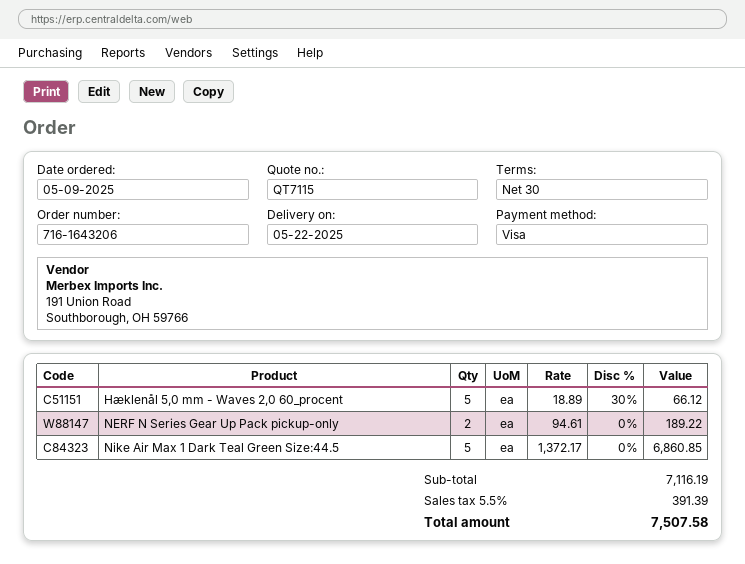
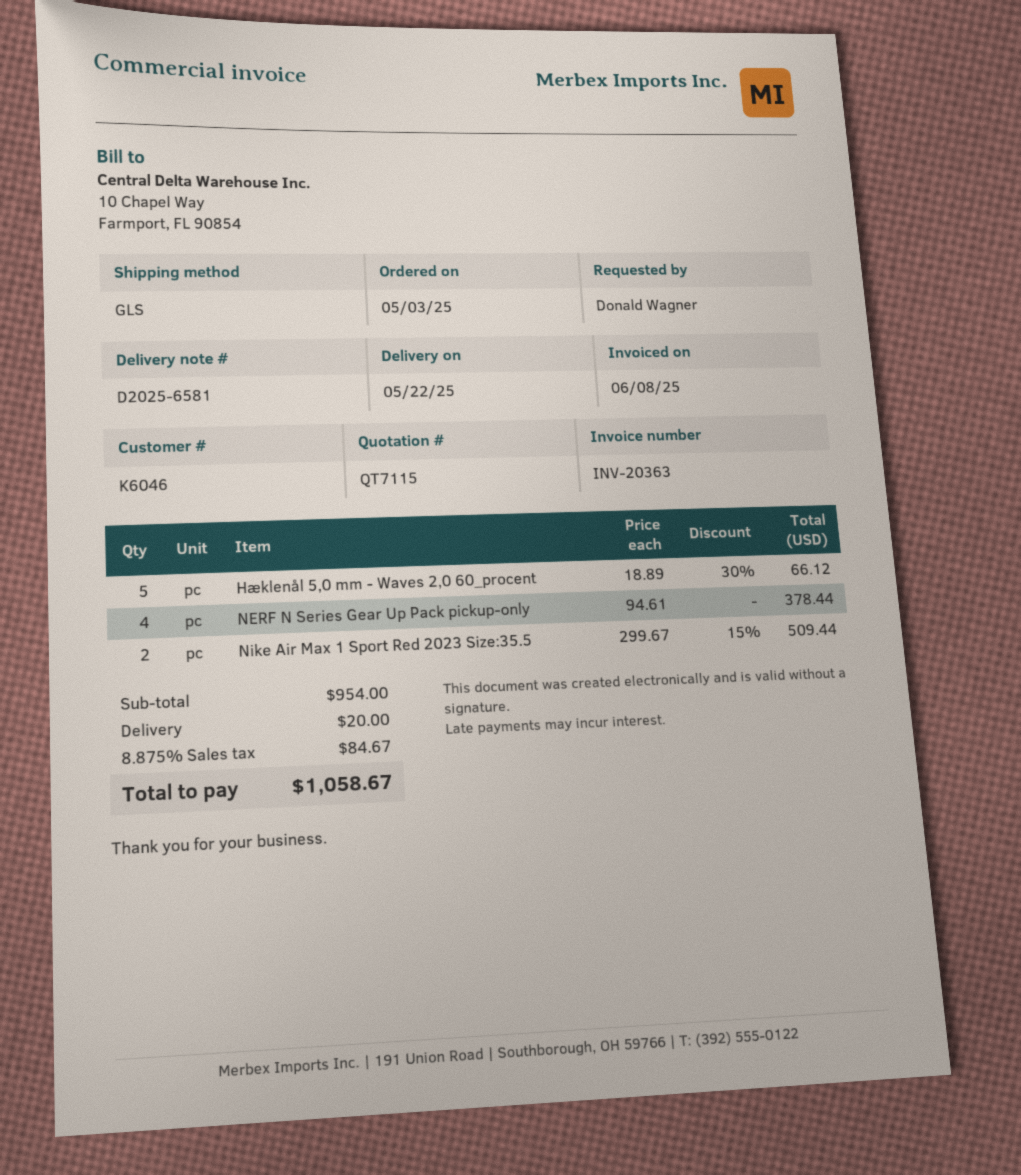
order date: 2025-05-09 -> 2025-05-03
NERF N Series Gear Up Pack pickup-only: 2 x 94.61 = 189.22 -> 4 x 94.61 = 378.44
Nike Air Max 1 Dark Teal Green Size:44.5: 5 x 1372.17 = 6860.85 -> none
Nike Air Max 1 Sport Red 2023 Size:35.5: none -> 2 x 299.67 - 15% = 509.44
subtotal: 7116.19 -> 954.00
shipping: none -> 20.00
tax: 5.5% = 391.39 -> 8.875% = 84.67
total: 7507.58 -> 1058.67

